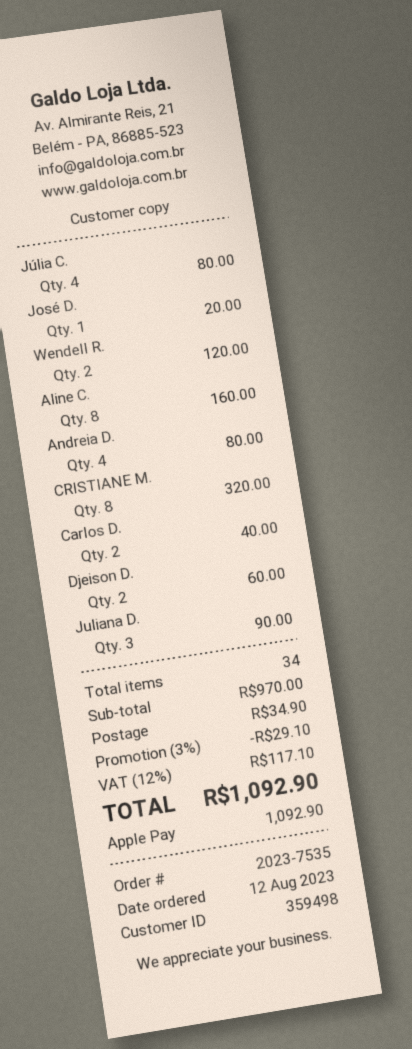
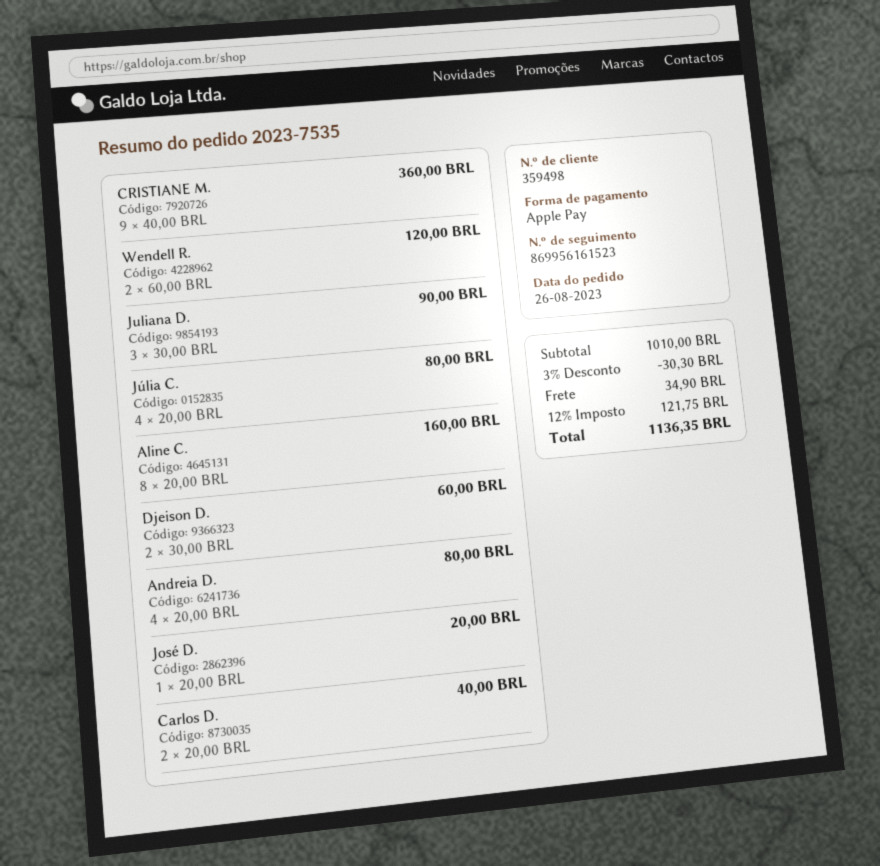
order date: 2023-08-12 -> 2023-08-26
CRISTIANE M.: 8 for 320.00 -> 9 for 360.00
subtotal: 970.00 -> 1010.00
discount: 3% = 29.10 -> 3% = 30.30
tax: 12% = 117.10 -> 12% = 121.75
total: 1092.90 -> 1136.35

